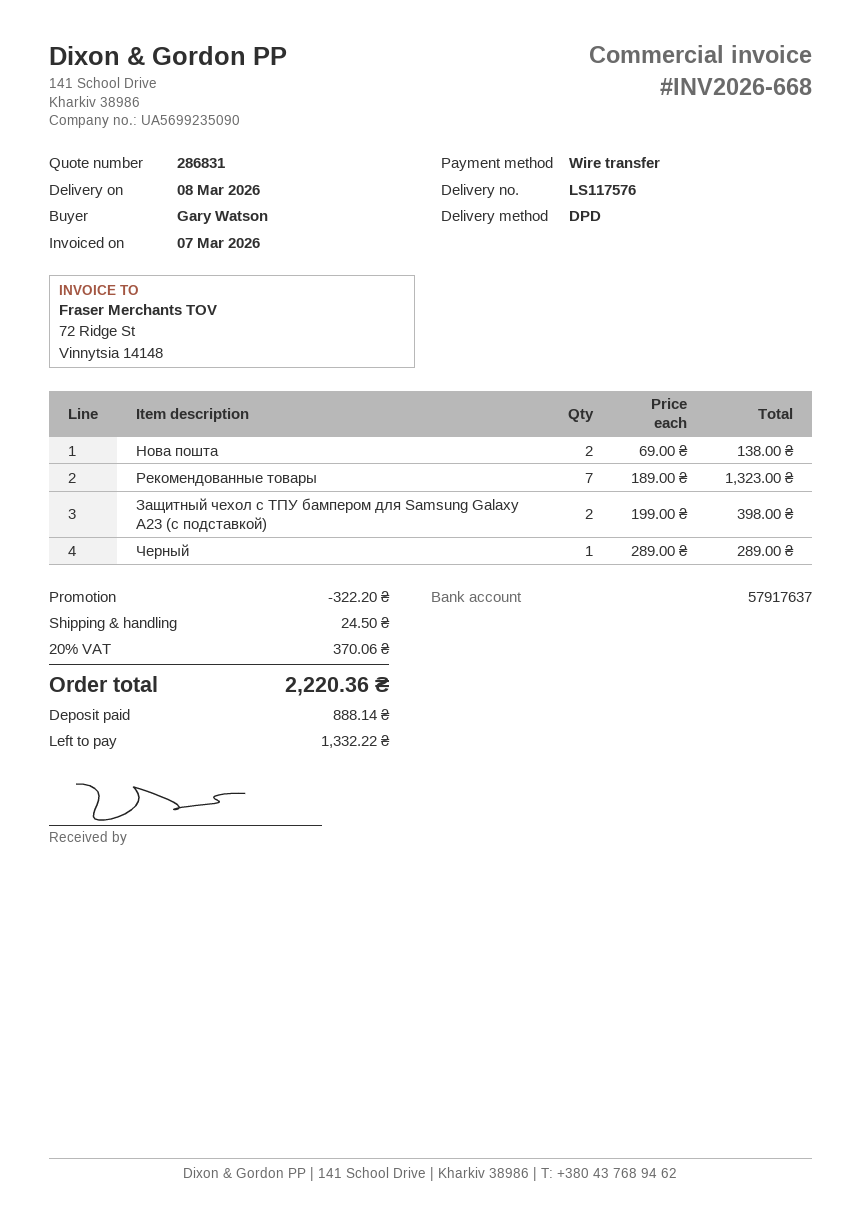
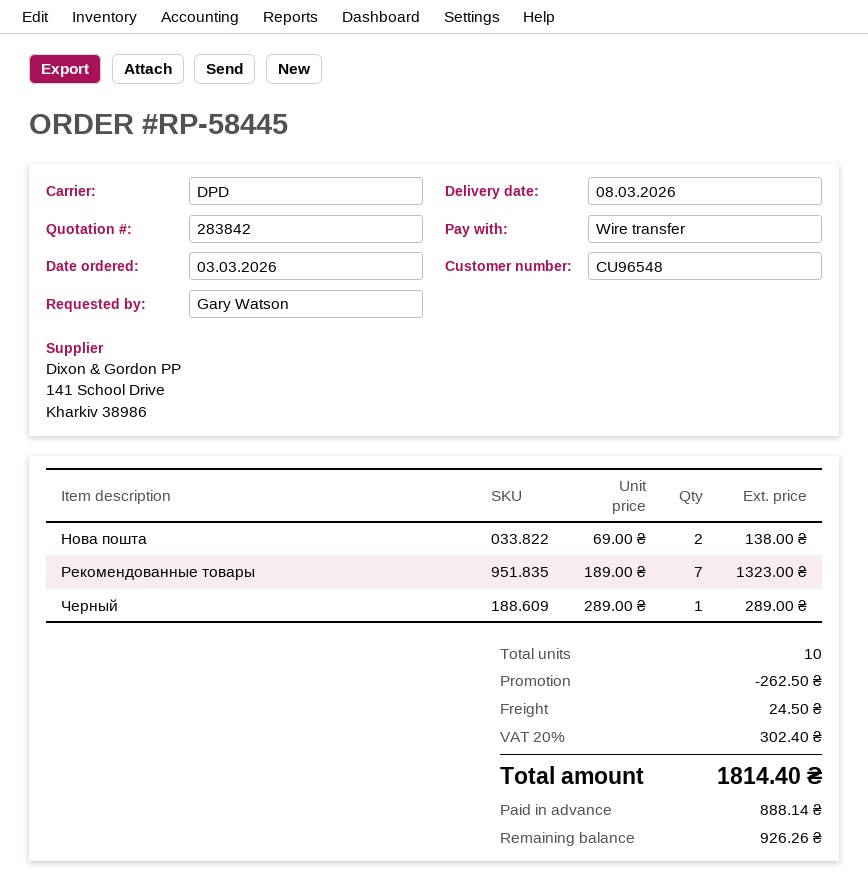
quote number: 286831 -> 283842
Защитный чехол с ТПУ бампером для Samsung Galaxy A23 (c подставкой): 2 x 199.00 = 398.00 -> none
discount: 322.20 -> 262.50
tax: 20% = 370.06 -> 20% = 302.40
total: 2220.36 -> 1814.40
balance: 1332.22 -> 926.26

